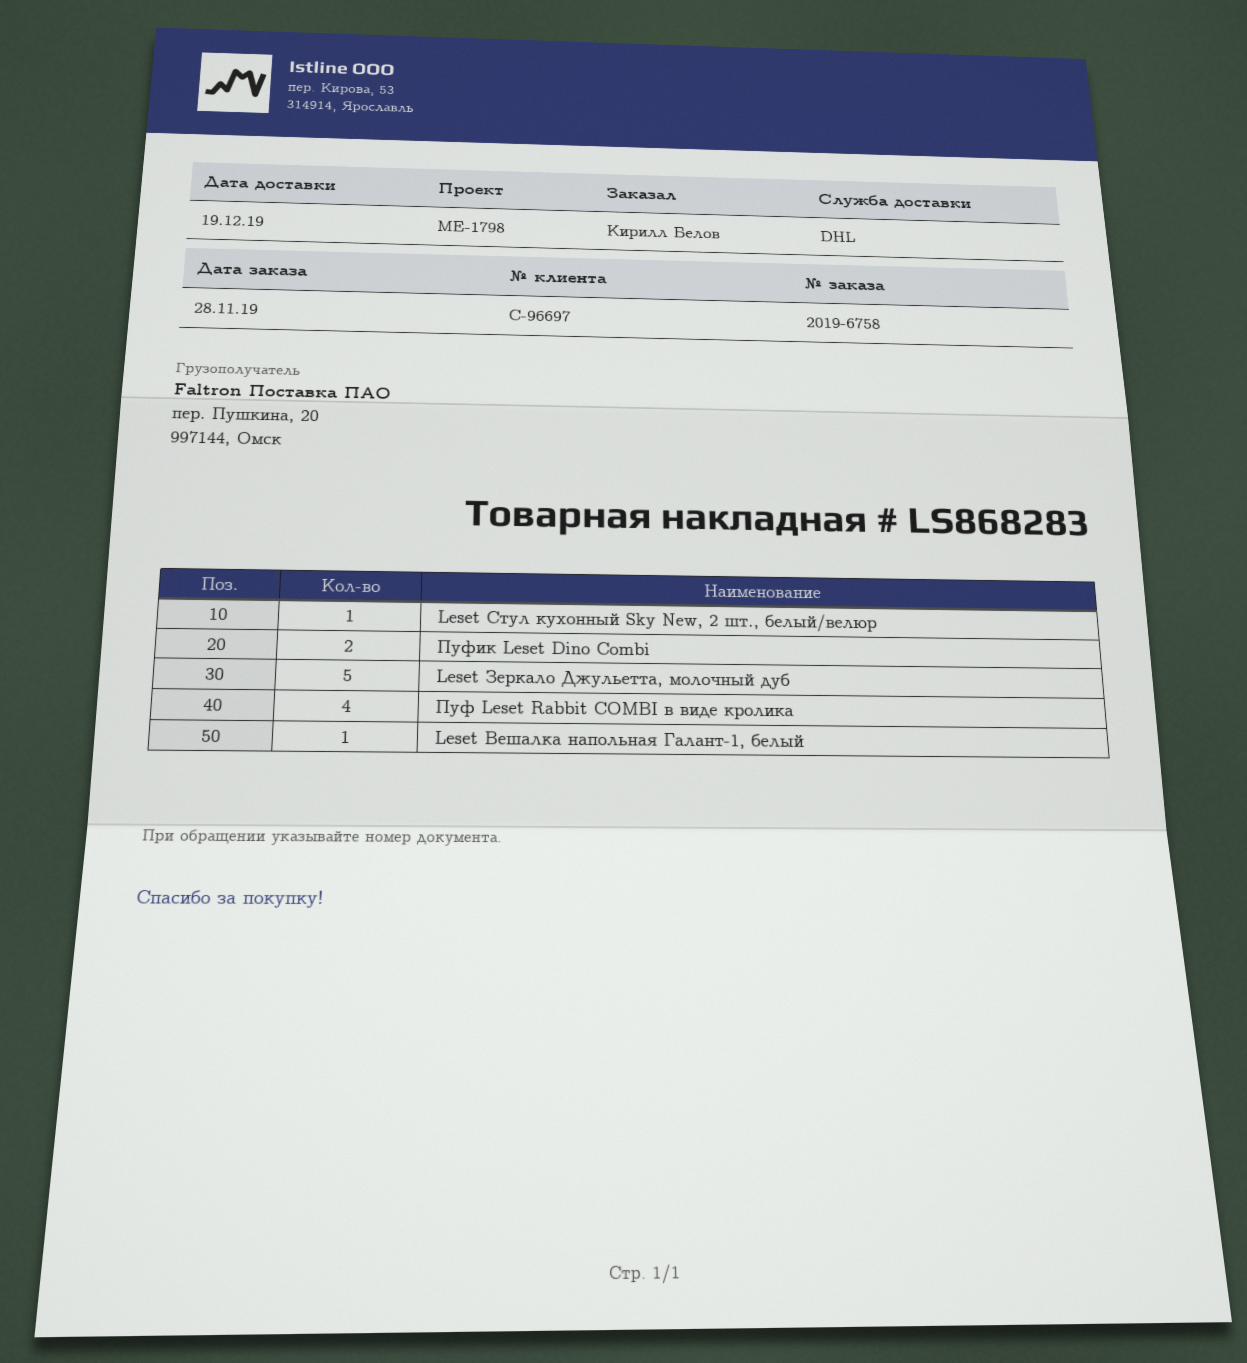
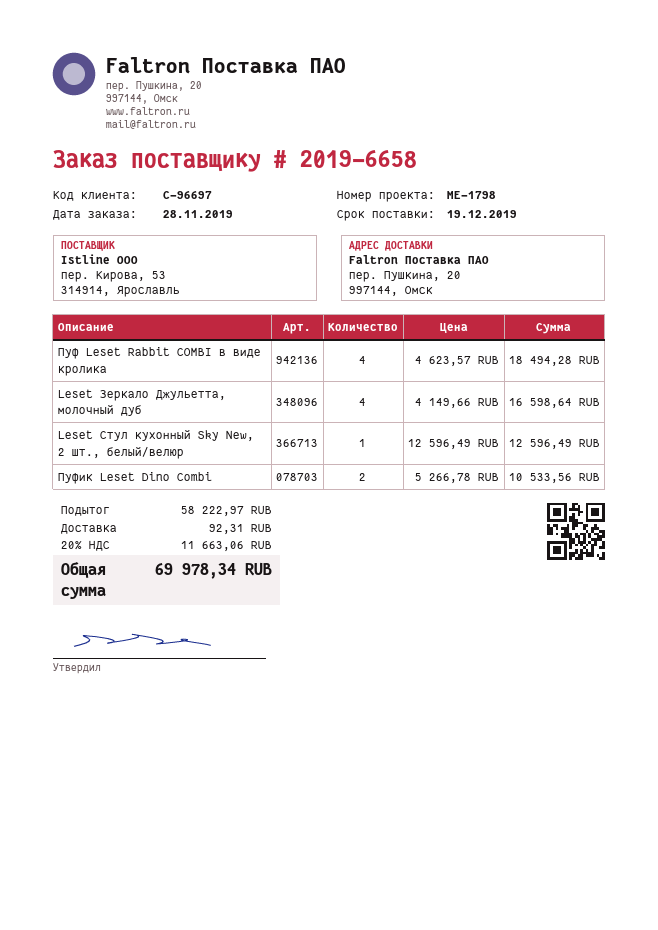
order number: 2019-6758 -> 2019-6658
Leset Зеркало Джульетта, молочный дуб: 5 -> 4
Leset Вешалка напольная Галант-1, белый: 1 -> none

